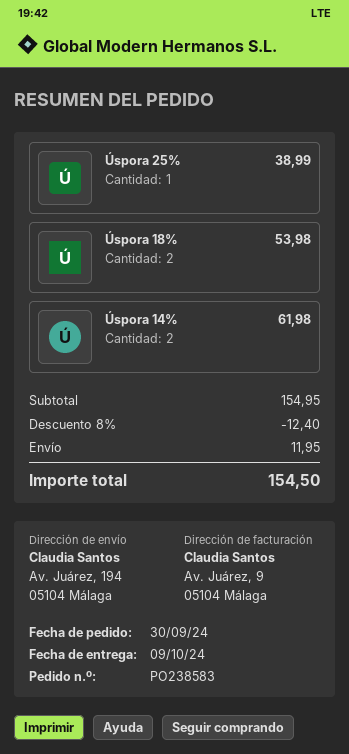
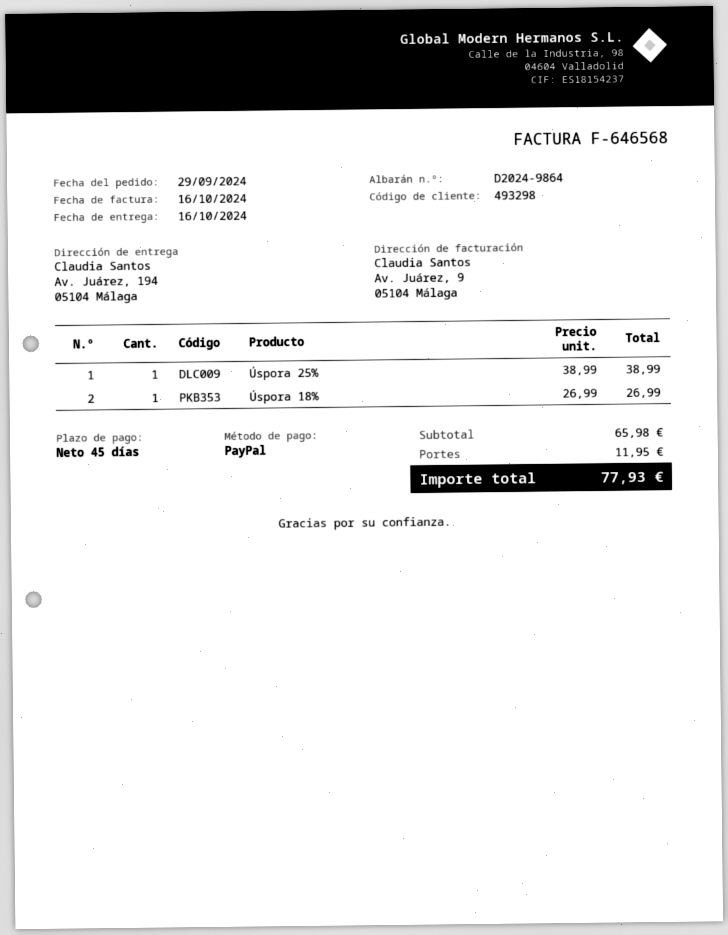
order date: 2024-09-30 -> 2024-09-29
delivery date: 2024-10-09 -> 2024-10-16
Úspora 18%: 2 for 53.98 -> 1 for 26.99
Úspora 14%: 2 for 61.98 -> none
subtotal: 154.95 -> 65.98
discount: 8% = 12.40 -> none
total: 154.50 -> 77.93

